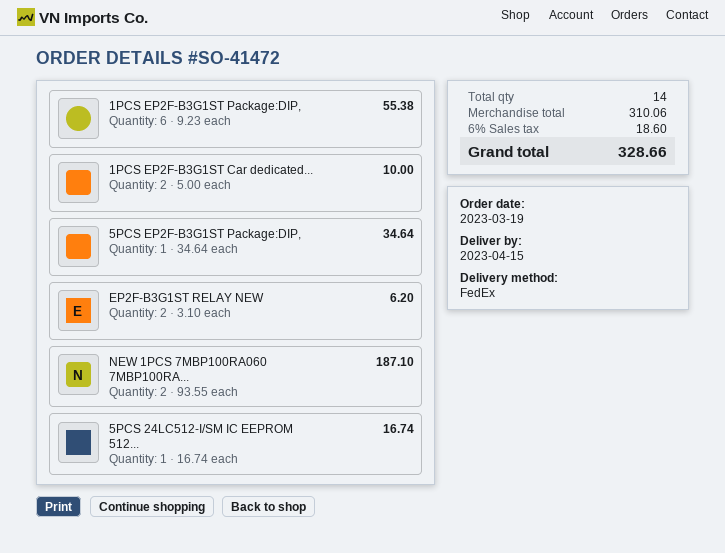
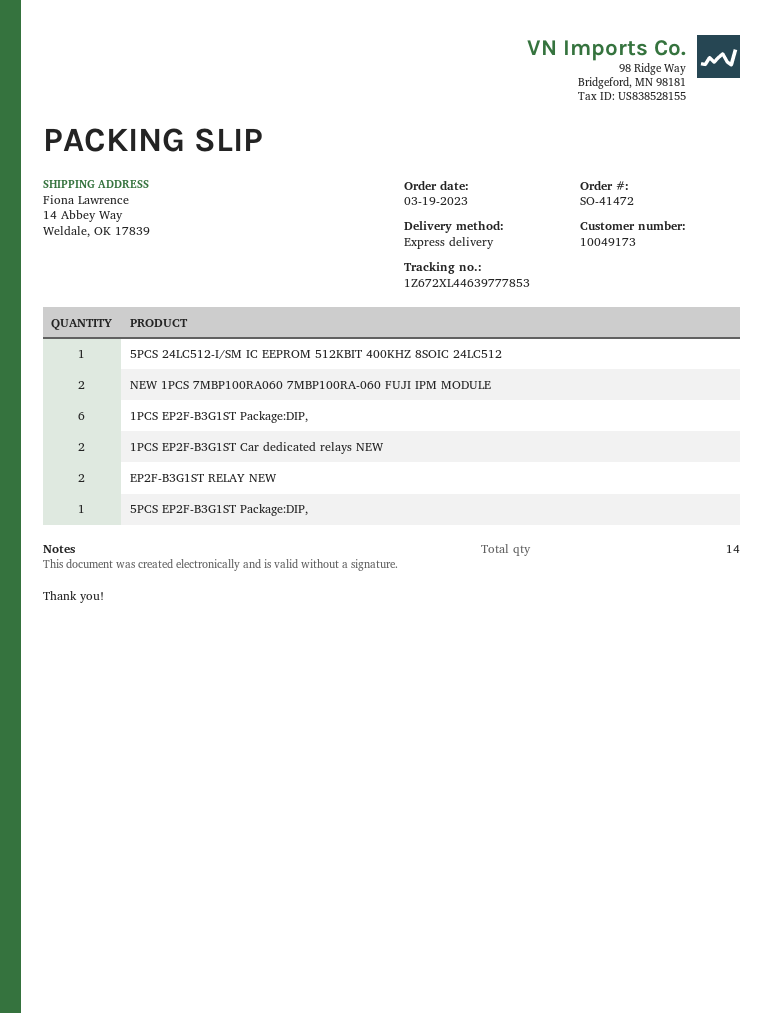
shipping method: FedEx -> express

